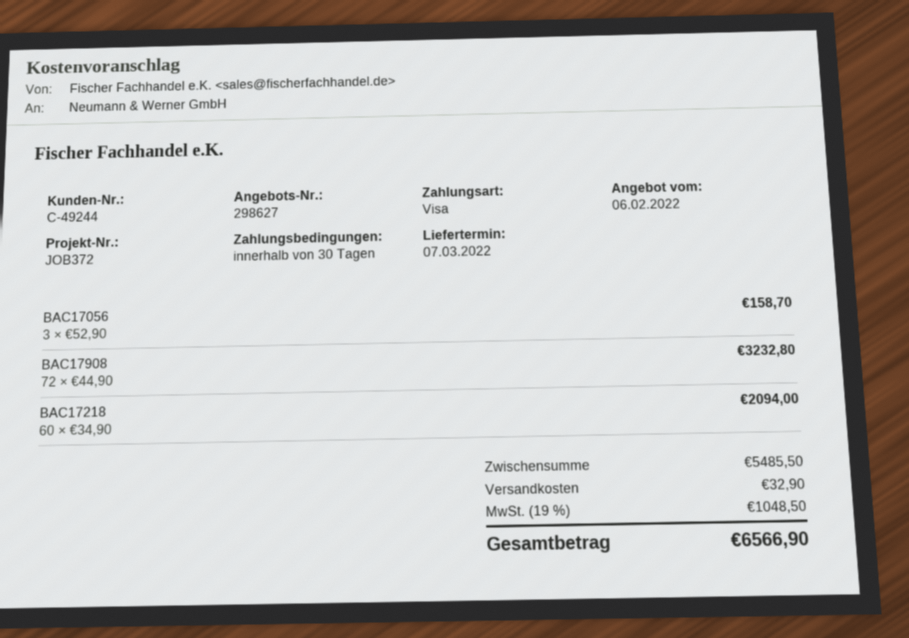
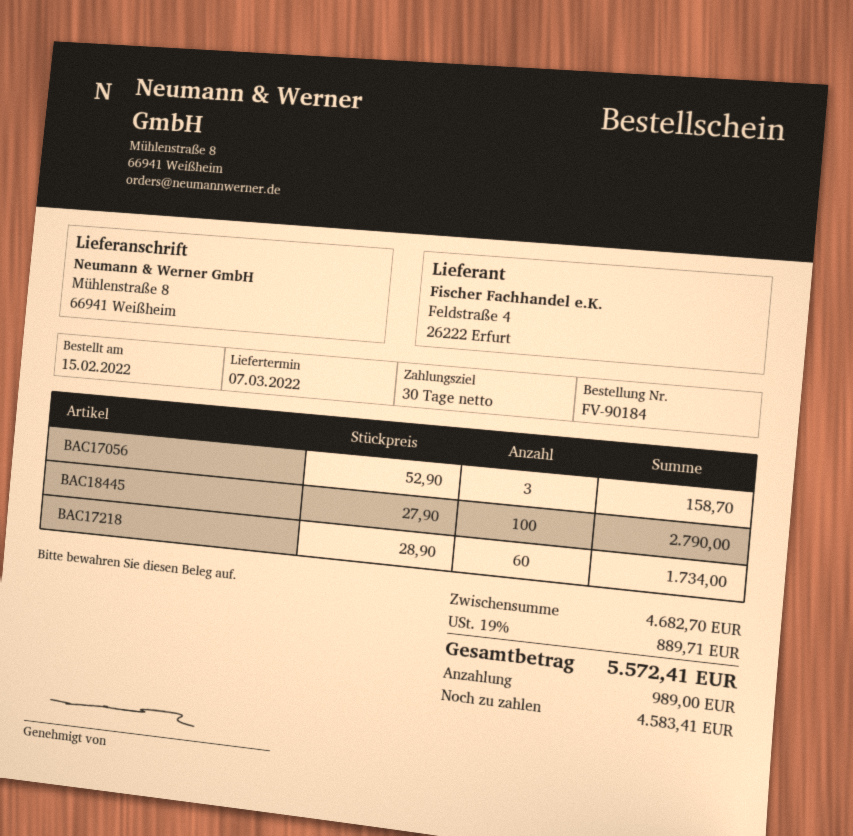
BAC17908: 72 x 44.90 = 3232.80 -> none
BAC17218: 60 x 34.90 = 2094.00 -> 60 x 28.90 = 1734.00
BAC18445: none -> 100 x 27.90 = 2790.00
subtotal: 5485.50 -> 4682.70
shipping: 32.90 -> none
tax: 19% = 1048.50 -> 19% = 889.71
total: 6566.90 -> 5572.41

